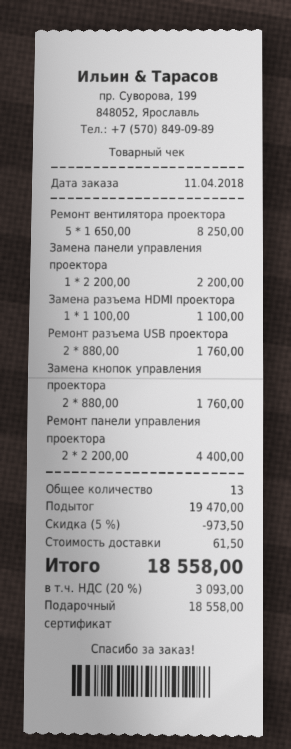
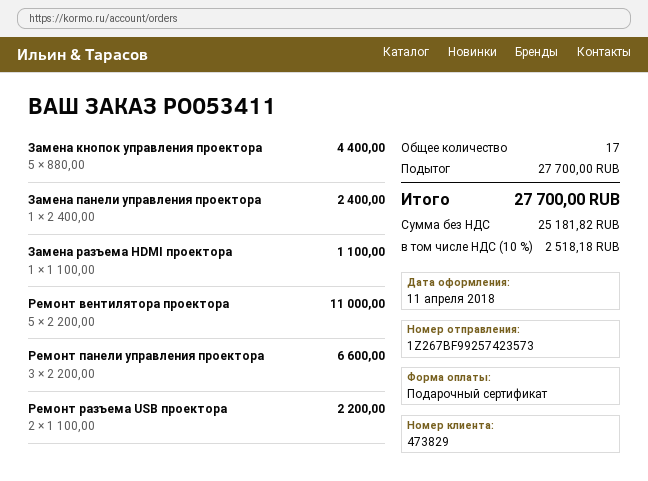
Ремонт вентилятора проектора: 5 x 1650.00 = 8250.00 -> 5 x 2200.00 = 11000.00
Замена панели управления проектора: 1 x 2200.00 = 2200.00 -> 1 x 2400.00 = 2400.00
Ремонт разъема USB проектора: 2 x 880.00 = 1760.00 -> 2 x 1100.00 = 2200.00
Замена кнопок управления проектора: 2 x 880.00 = 1760.00 -> 5 x 880.00 = 4400.00
Ремонт панели управления проектора: 2 x 2200.00 = 4400.00 -> 3 x 2200.00 = 6600.00
total quantity: 13 -> 17
subtotal: 19470.00 -> 27700.00
discount: 5% = 973.50 -> none
shipping: 61.50 -> none
tax: 20% = 3093.00 -> 10% = 2518.18
total: 18558.00 -> 27700.00

